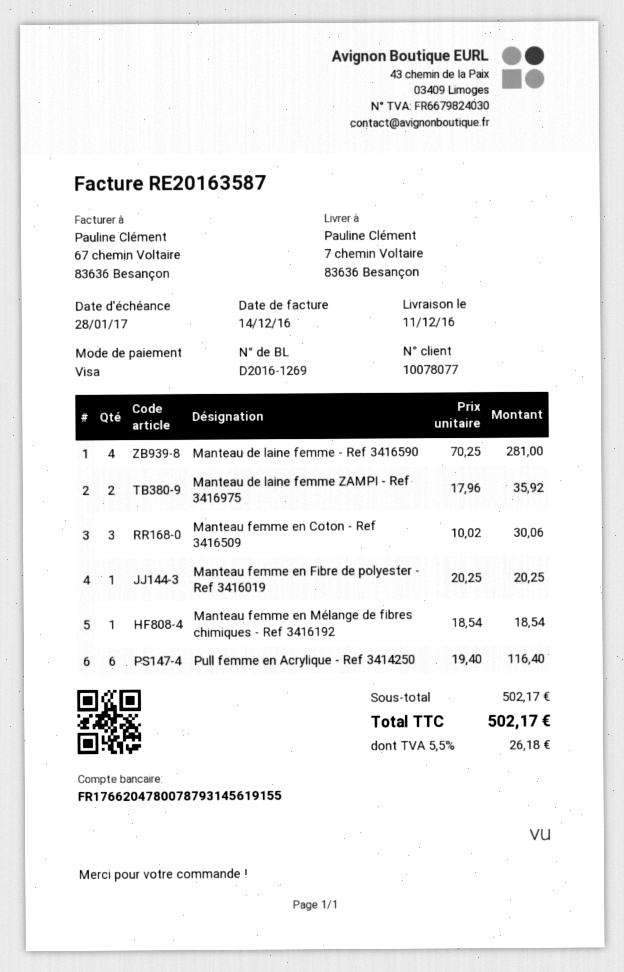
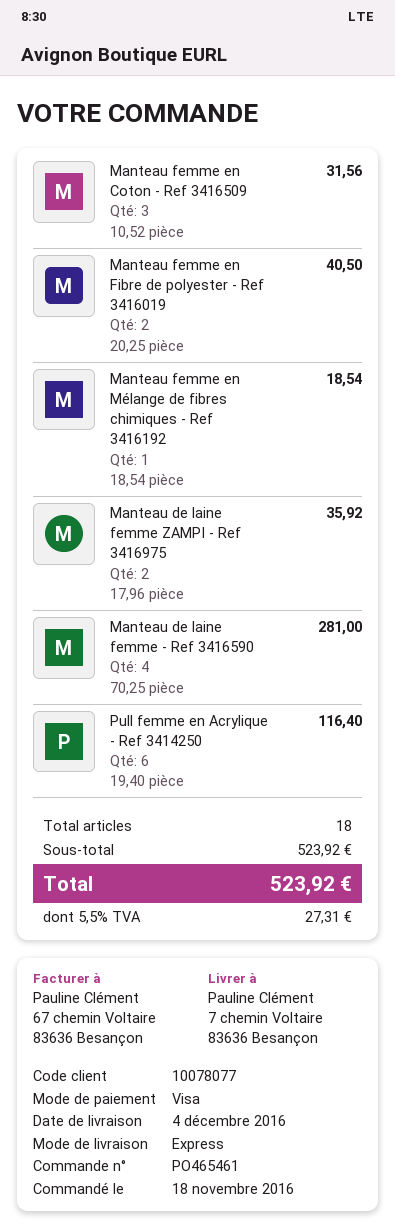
delivery date: 2016-12-11 -> 2016-12-04
Manteau femme en Coton - Ref 3416509: 3 x 10.02 = 30.06 -> 3 x 10.52 = 31.56
Manteau femme en Fibre de polyester - Ref 3416019: 1 x 20.25 = 20.25 -> 2 x 20.25 = 40.50
subtotal: 502.17 -> 523.92
tax: 5.5% = 26.18 -> 5.5% = 27.31
total: 502.17 -> 523.92

